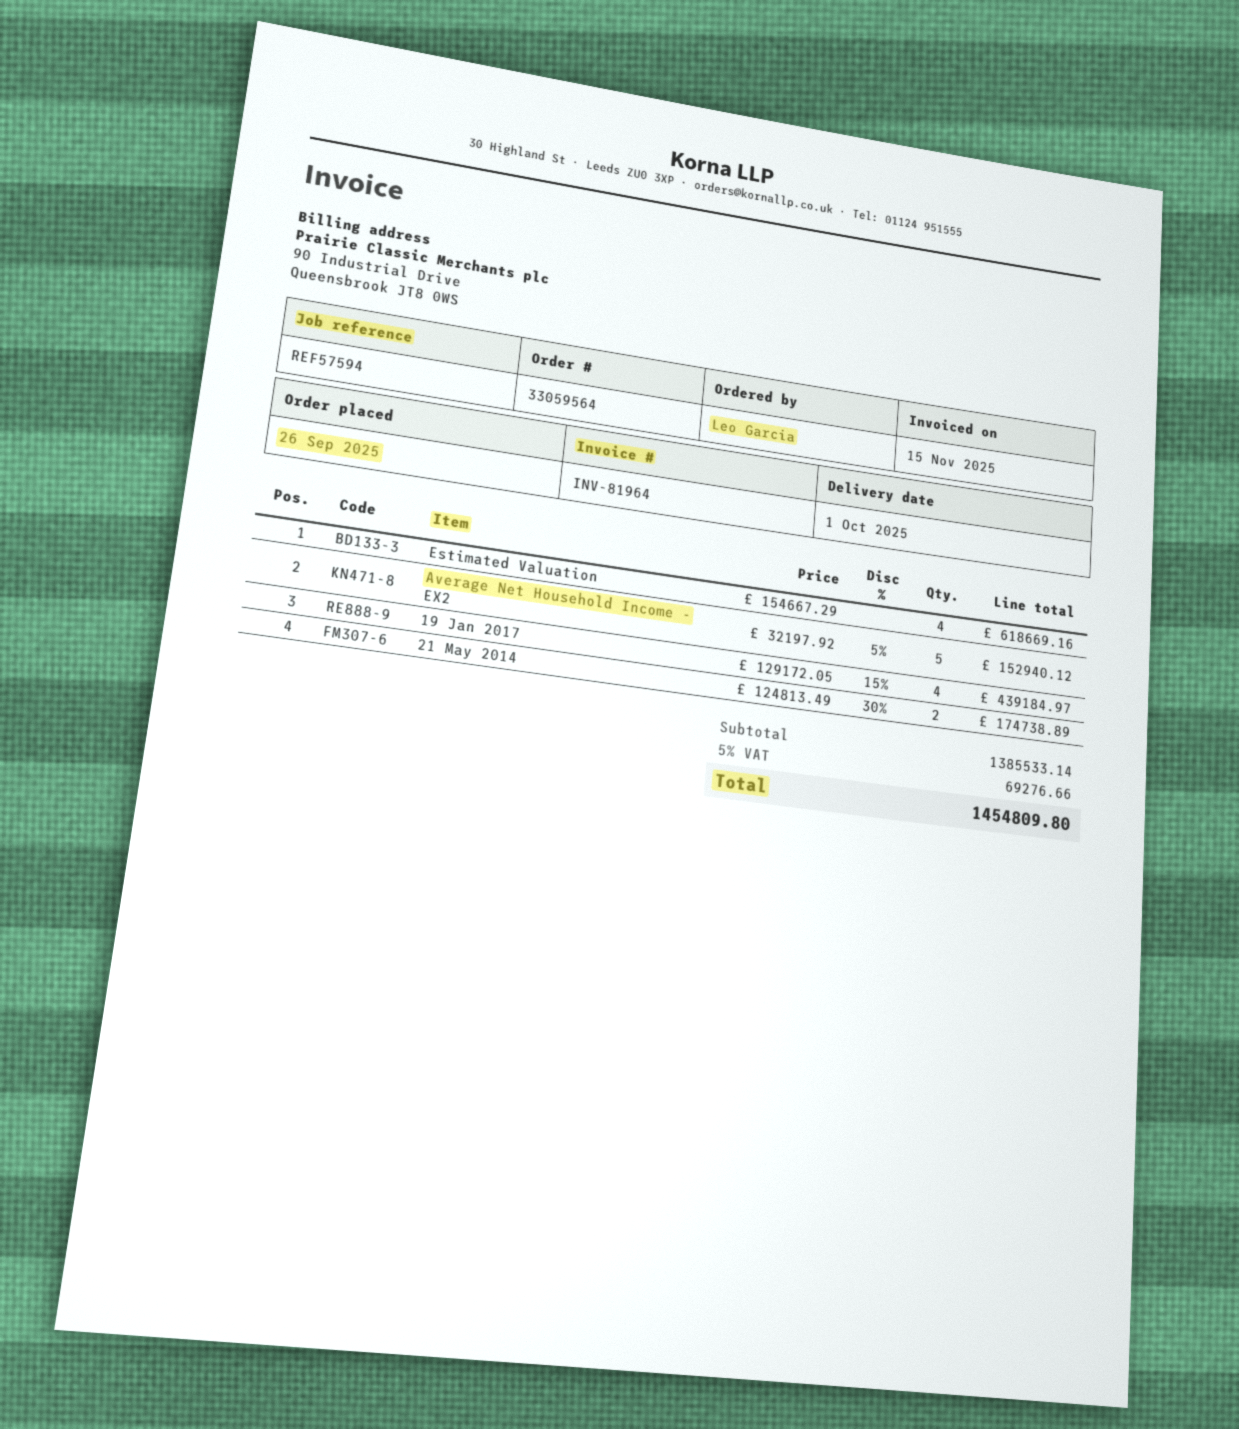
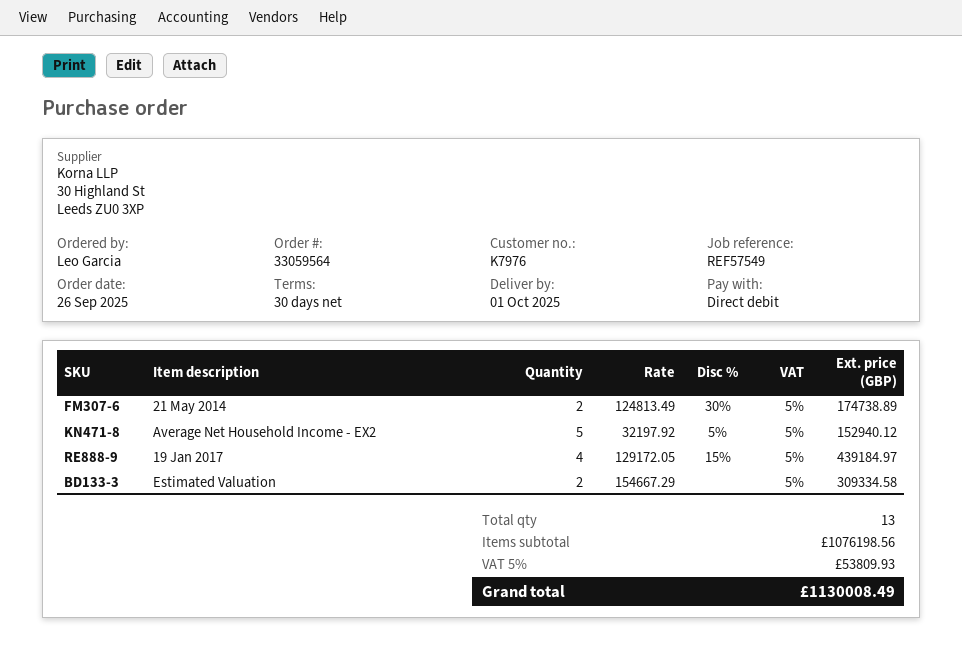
reference: REF57594 -> REF57549
Estimated Valuation: 4 x 154667.29 = 618669.16 -> 2 x 154667.29 = 309334.58
subtotal: 1385533.14 -> 1076198.56
tax: 5% = 69276.66 -> 5% = 53809.93
total: 1454809.80 -> 1130008.49

